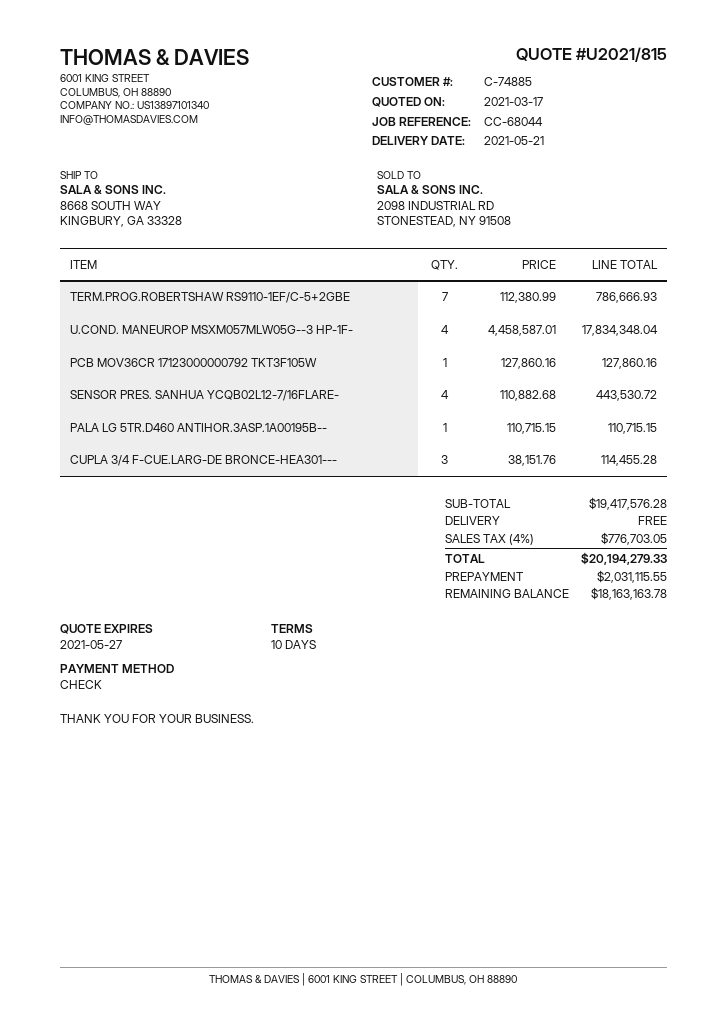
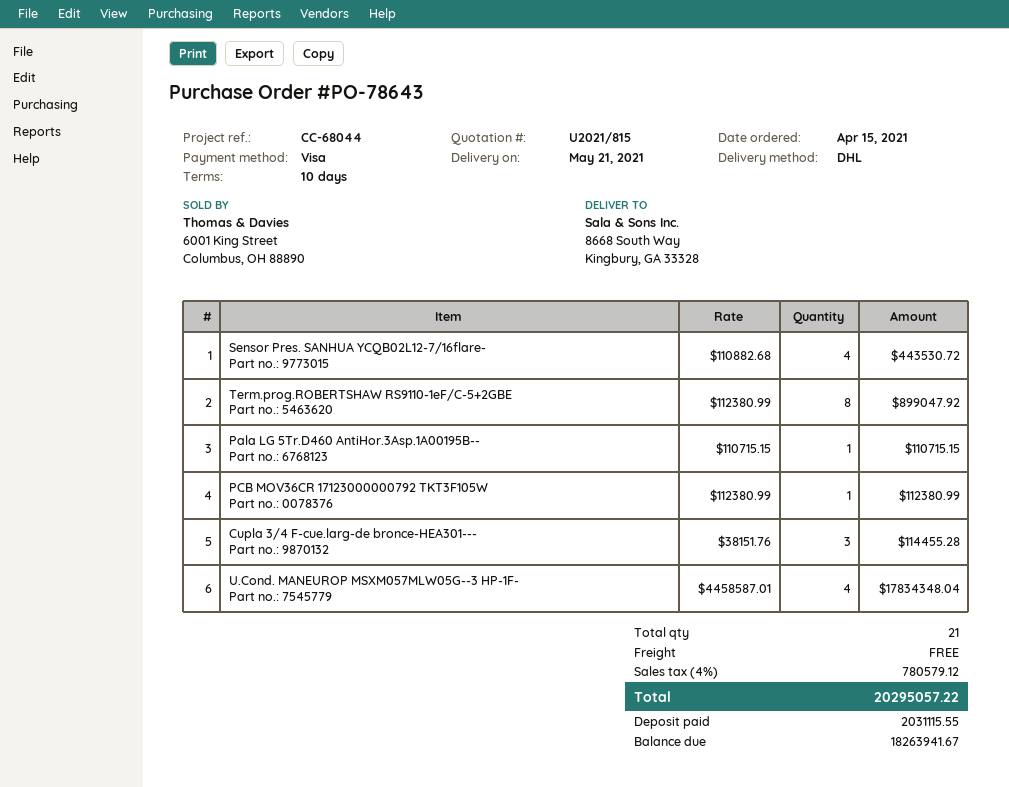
payment method: cheque -> Visa
TERM.PROG.ROBERTSHAW RS9110-1EF/C-5+2GBE: 7 x 112380.99 = 786666.93 -> 8 x 112380.99 = 899047.92
PCB MOV36CR 17123000000792 TKT3F105W: 1 x 127860.16 = 127860.16 -> 1 x 112380.99 = 112380.99
tax: 4% = 776703.05 -> 4% = 780579.12
total: 20194279.33 -> 20295057.22
balance: 18163163.78 -> 18263941.67

